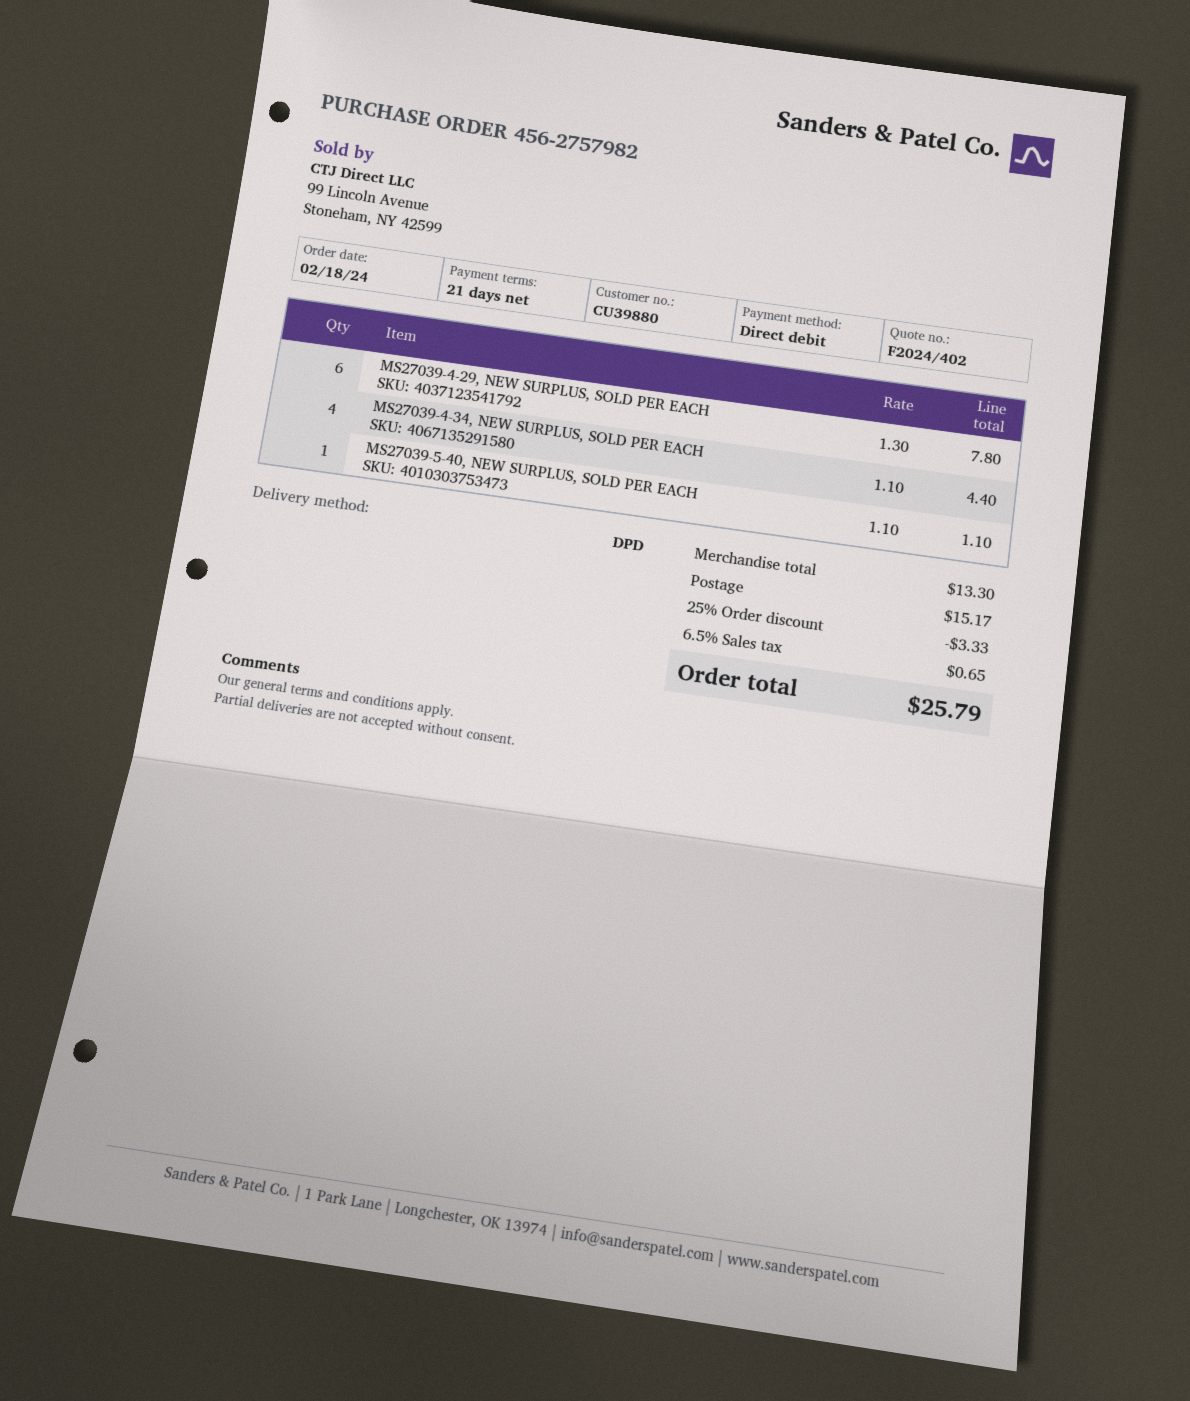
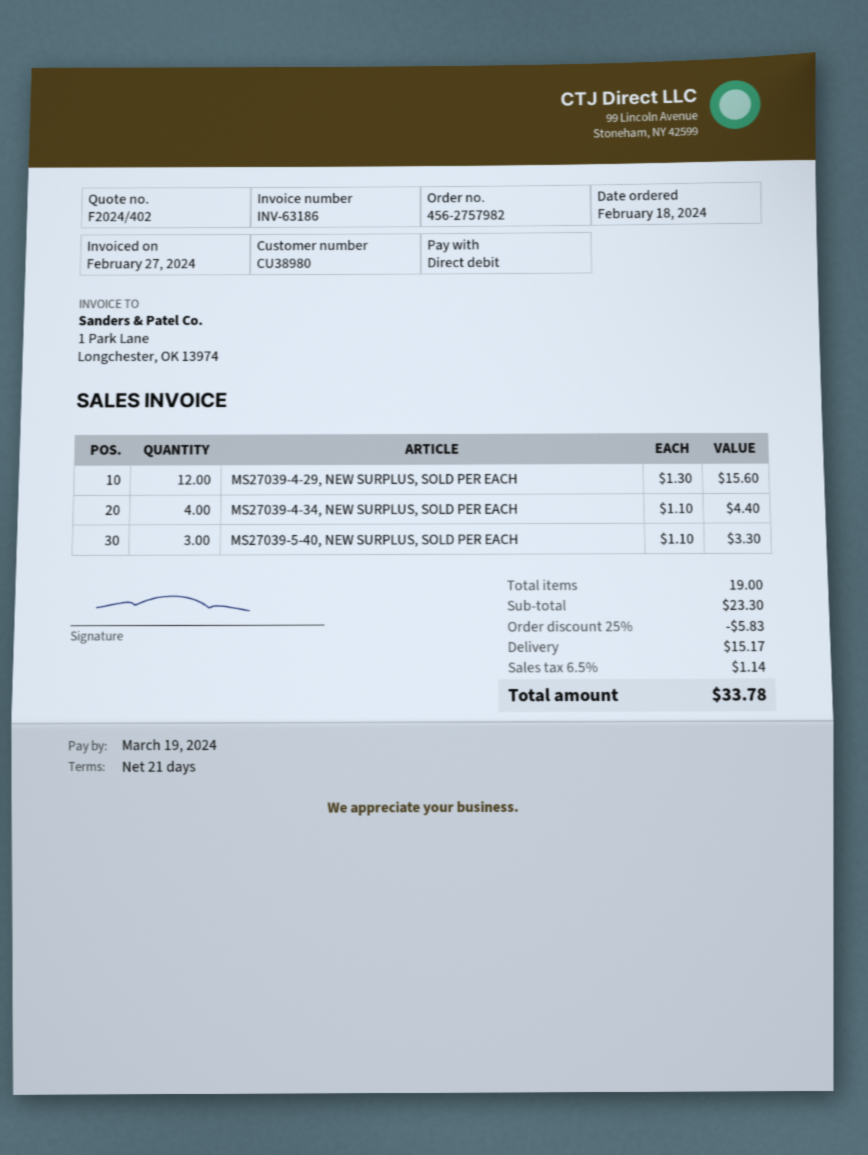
customer number: CU39880 -> CU38980
MS27039-4-29, NEW SURPLUS, SOLD PER EACH: 6 x 1.30 = 7.80 -> 12 x 1.30 = 15.60
MS27039-5-40, NEW SURPLUS, SOLD PER EACH: 1 x 1.10 = 1.10 -> 3 x 1.10 = 3.30
subtotal: 13.30 -> 23.30
discount: 25% = 3.33 -> 25% = 5.83
tax: 6.5% = 0.65 -> 6.5% = 1.14
total: 25.79 -> 33.78

